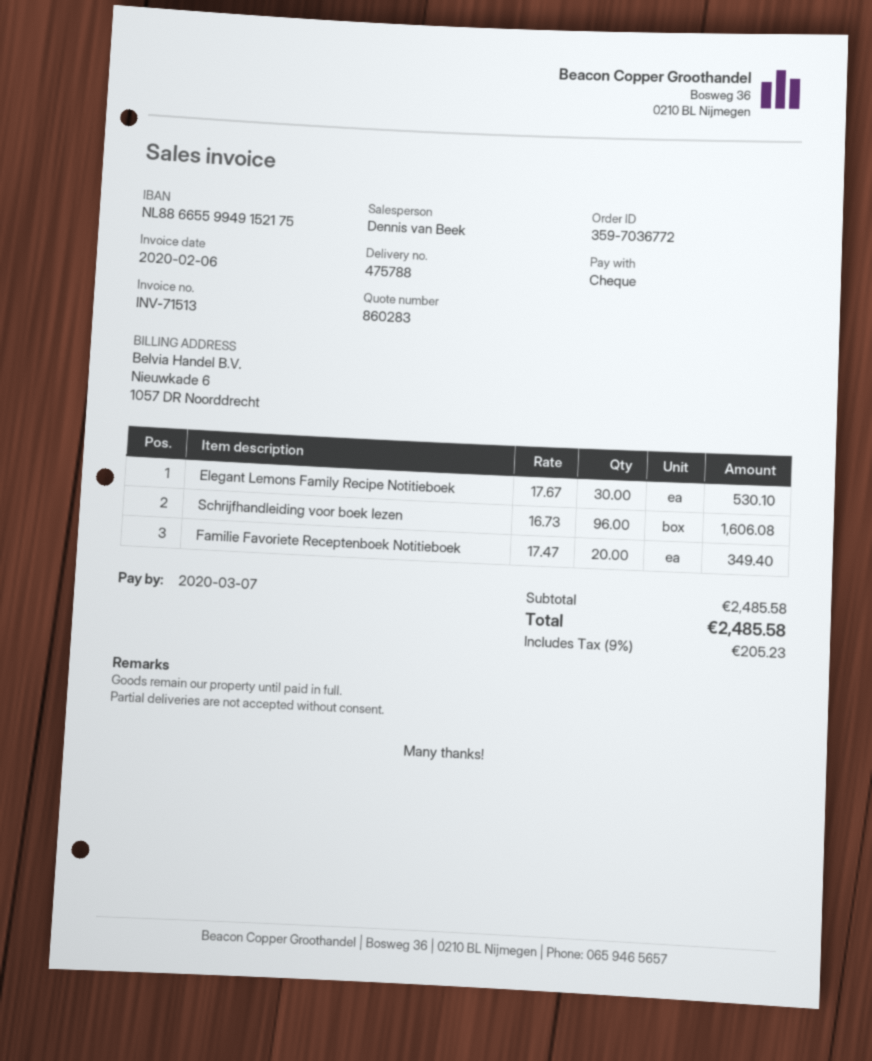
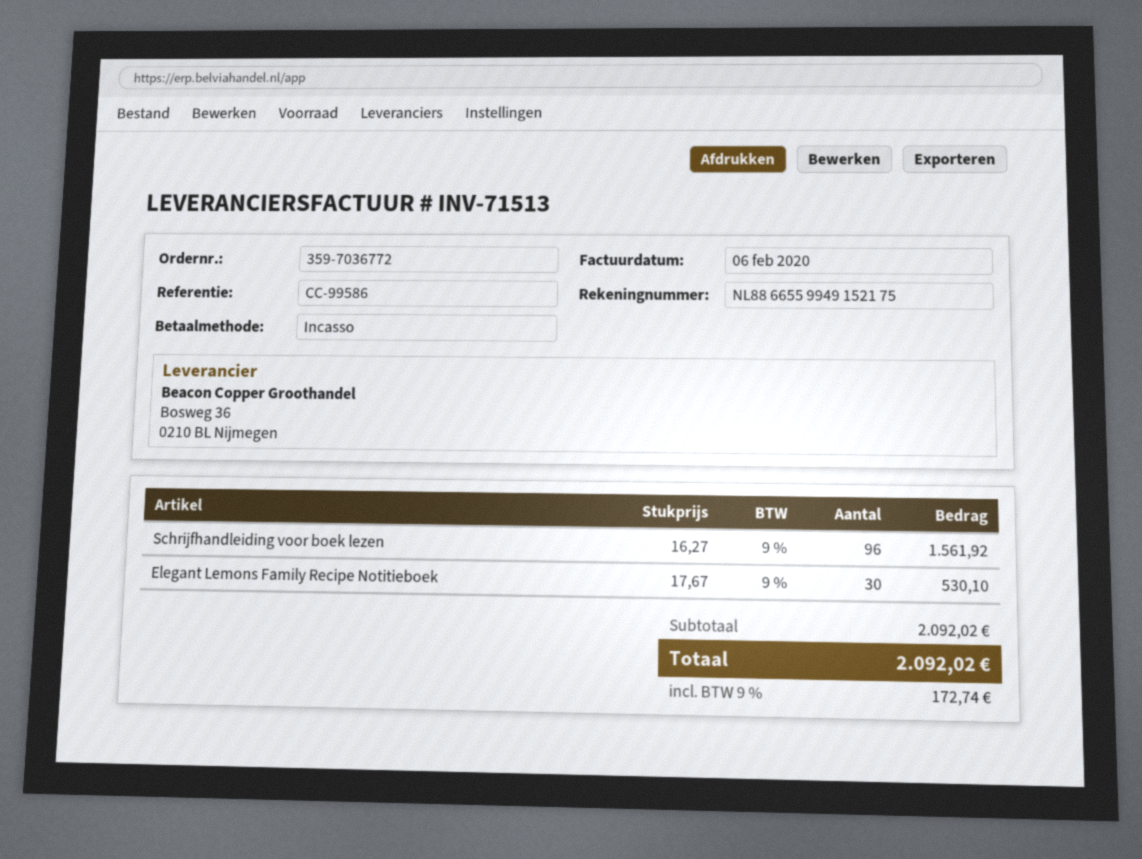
payment method: cheque -> direct debit
Schrijfhandleiding voor boek lezen: 96 x 16.73 = 1606.08 -> 96 x 16.27 = 1561.92
Familie Favoriete Receptenboek Notitieboek: 20 x 17.47 = 349.40 -> none
subtotal: 2485.58 -> 2092.02
tax: 9% = 205.23 -> 9% = 172.74
total: 2485.58 -> 2092.02

